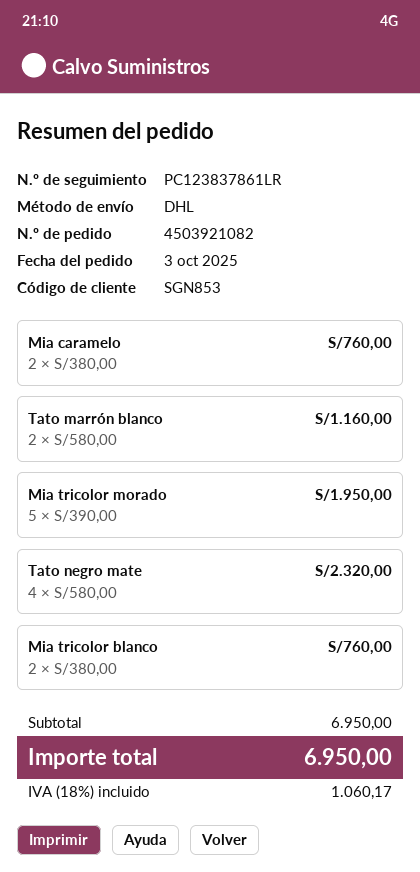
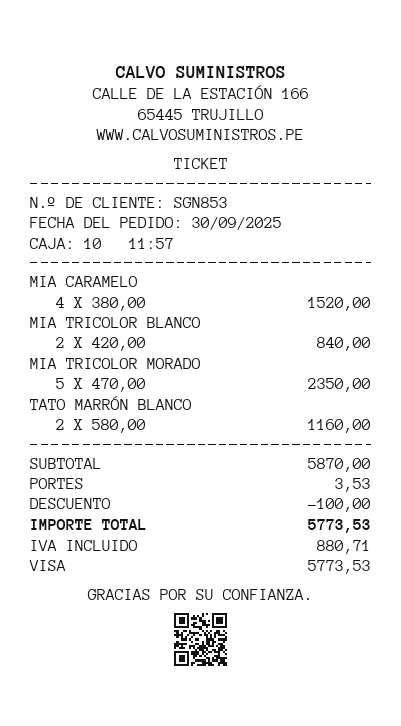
order date: 2025-10-03 -> 2025-09-30
Mia caramelo: 2 x 380.00 = 760.00 -> 4 x 380.00 = 1520.00
Mia tricolor morado: 5 x 390.00 = 1950.00 -> 5 x 470.00 = 2350.00
Tato negro mate: 4 x 580.00 = 2320.00 -> none
Mia tricolor blanco: 2 x 380.00 = 760.00 -> 2 x 420.00 = 840.00
subtotal: 6950.00 -> 5870.00
discount: none -> 100.00
shipping: none -> 3.53
tax: 1060.17 -> 880.71
total: 6950.00 -> 5773.53

